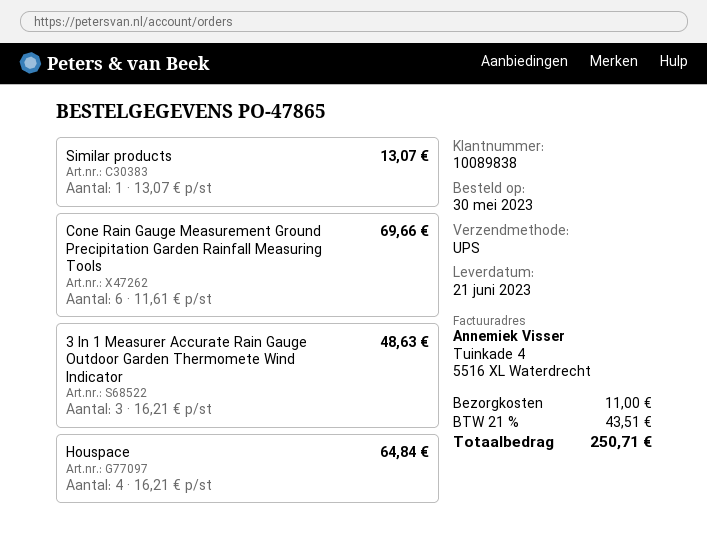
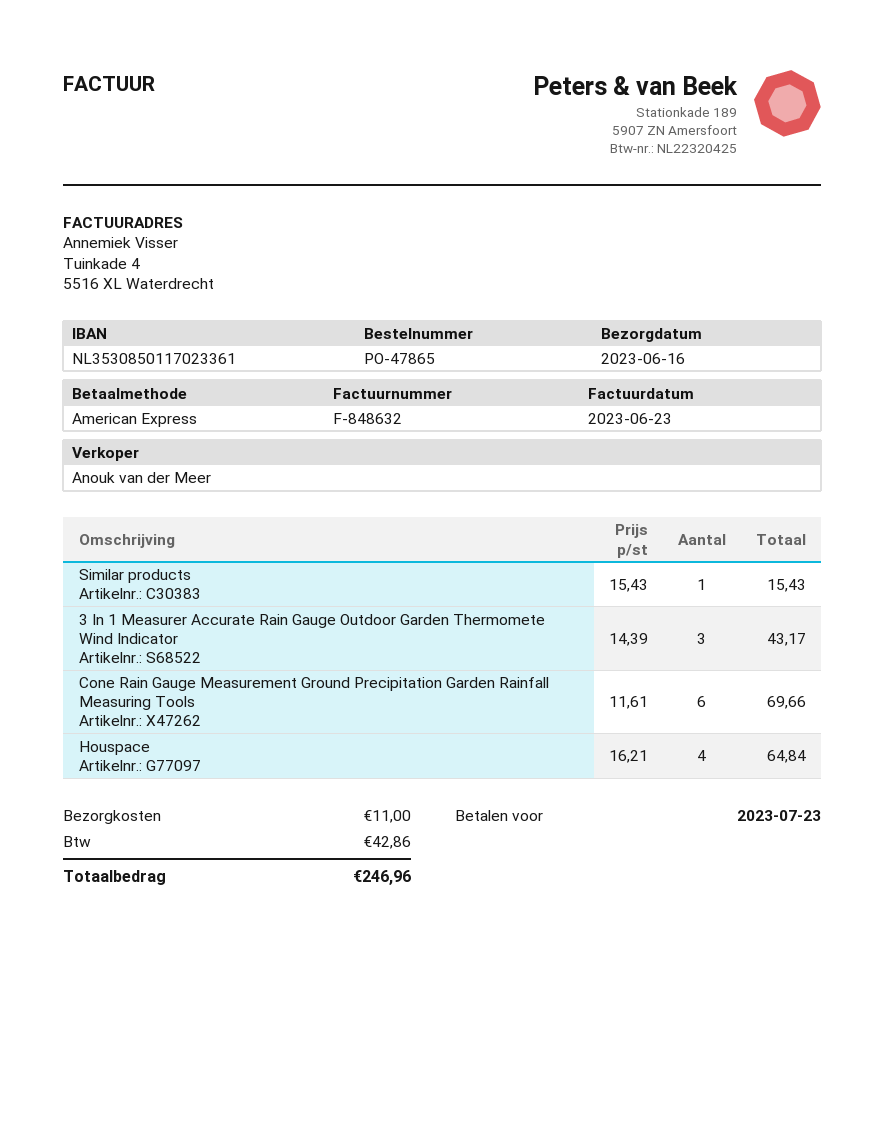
delivery date: 2023-06-21 -> 2023-06-16
Similar products: 1 x 13.07 = 13.07 -> 1 x 15.43 = 15.43
3 In 1 Measurer Accurate Rain Gauge Outdoor Garden Thermomete Wind Indicator: 3 x 16.21 = 48.63 -> 3 x 14.39 = 43.17
tax: 43.51 -> 42.86
total: 250.71 -> 246.96

